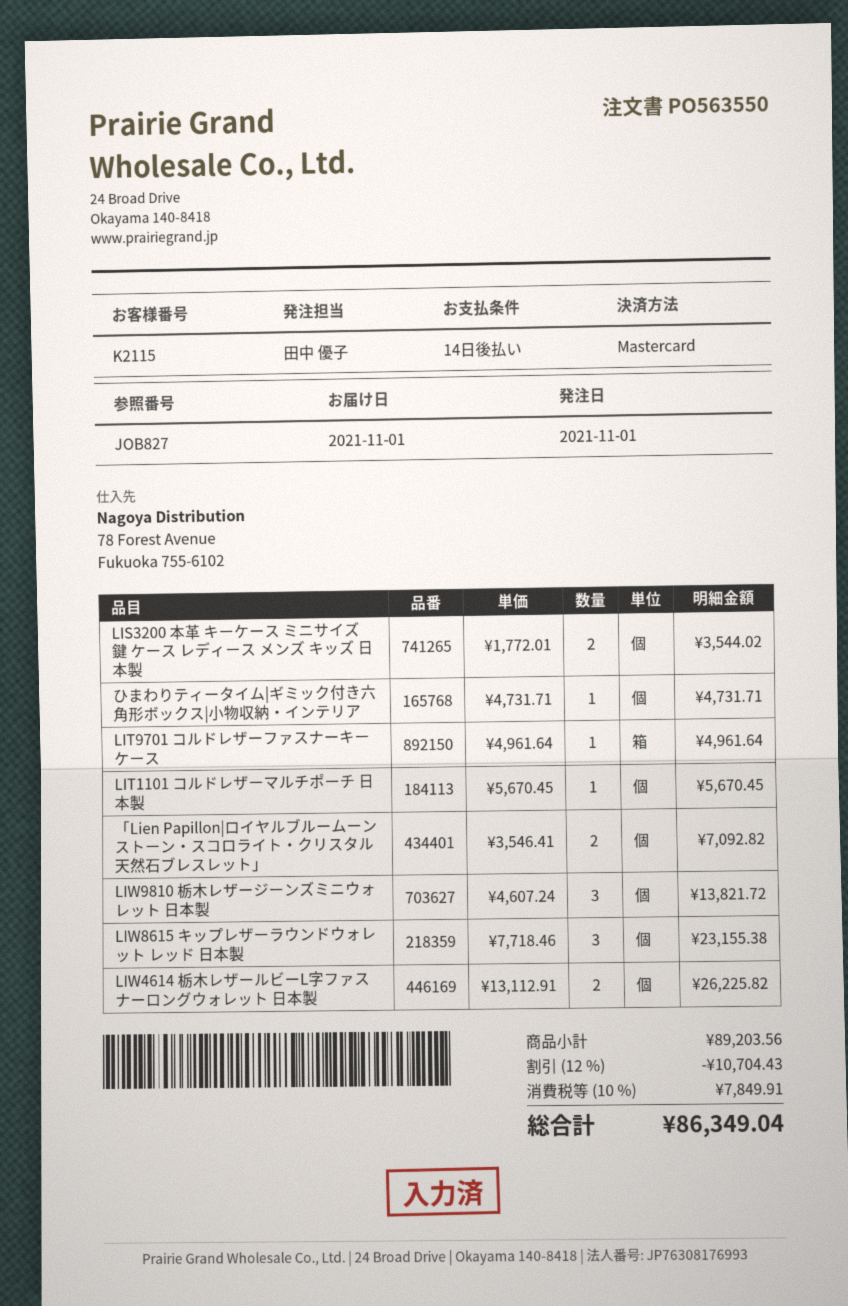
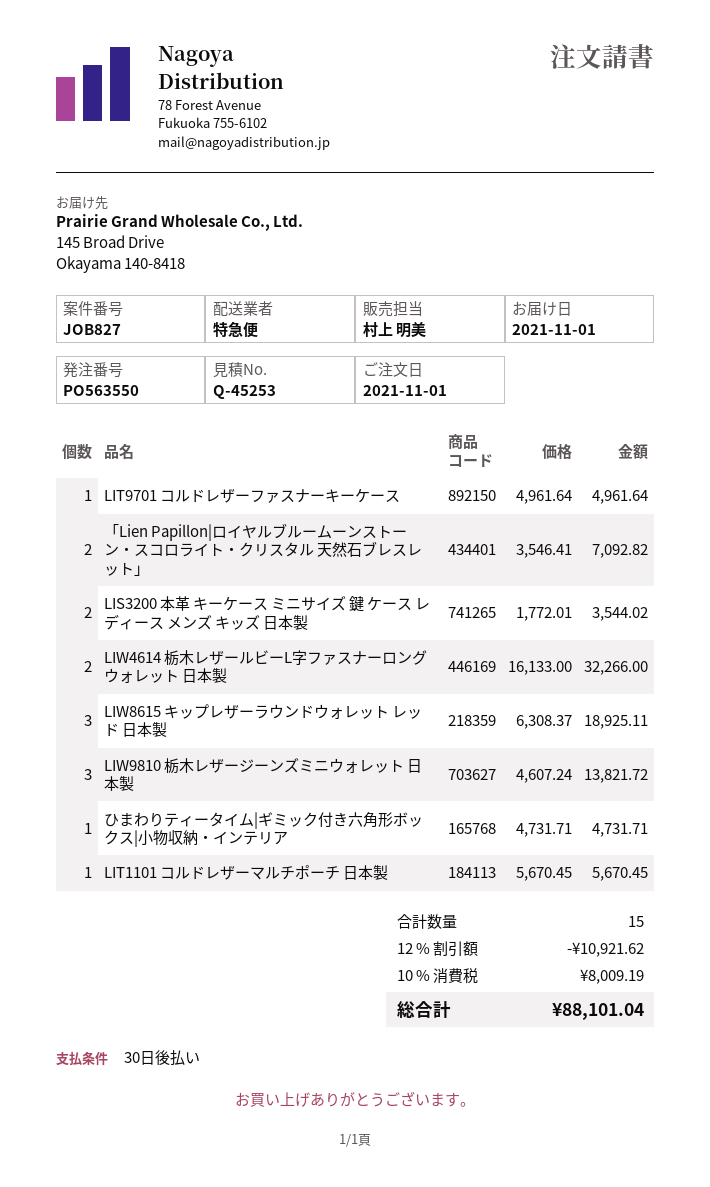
payment terms: 14 days -> 30 days
LIW8615 キップレザーラウンドウォレット レッド 日本製: 3 x 7718.46 = 23155.38 -> 3 x 6308.37 = 18925.11
LIW4614 栃木レザールビーL字ファスナーロングウォレット 日本製: 2 x 13112.91 = 26225.82 -> 2 x 16133.00 = 32266.00
discount: 12% = 10704.43 -> 12% = 10921.62
tax: 10% = 7849.91 -> 10% = 8009.19
total: 86349.04 -> 88101.04

